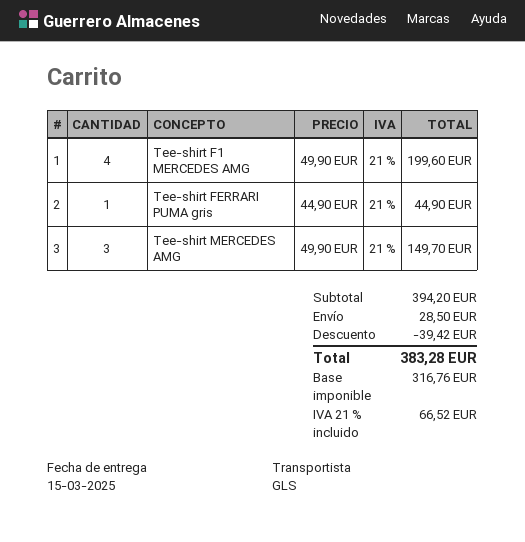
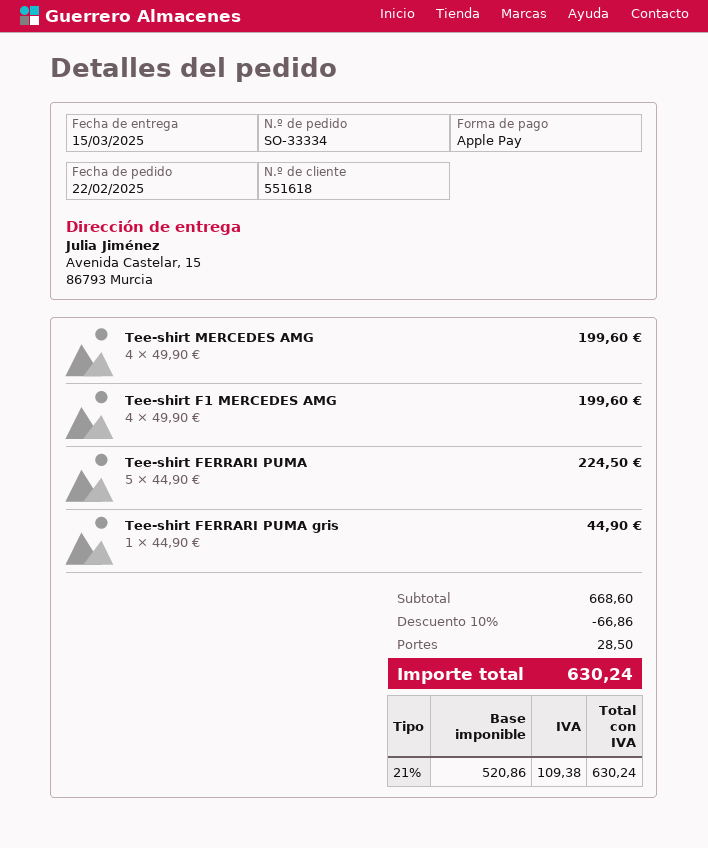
Tee-shirt MERCEDES AMG: 3 x 49.90 = 149.70 -> 4 x 49.90 = 199.60
Tee-shirt FERRARI PUMA: none -> 5 x 44.90 = 224.50
subtotal: 394.20 -> 668.60
discount: 39.42 -> 66.86
net: 316.76 -> 520.86
tax: 21% = 66.52 -> 21% = 109.38
total: 383.28 -> 630.24

